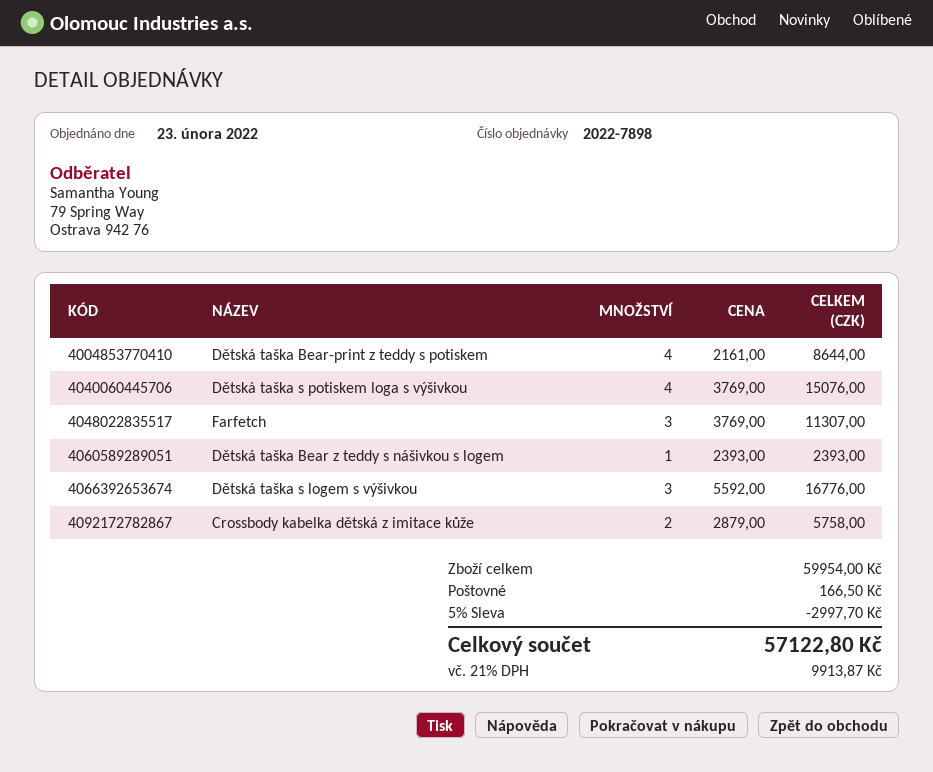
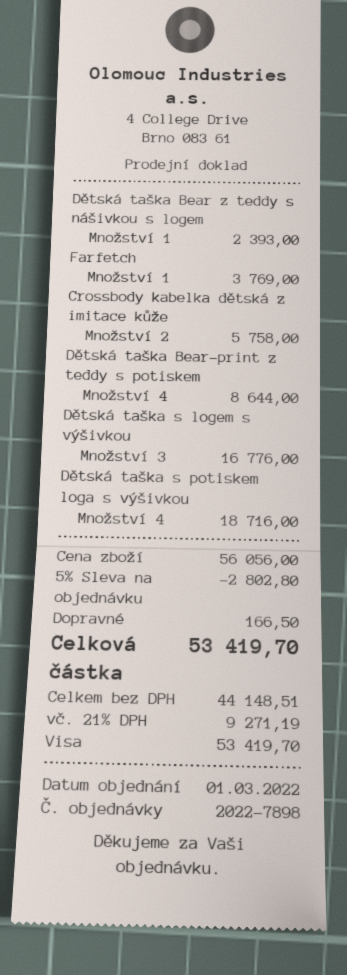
order date: 2022-02-23 -> 2022-03-01
Dětská taška s potiskem loga s výšivkou: 4 for 15076.00 -> 4 for 18716.00
Farfetch: 3 for 11307.00 -> 1 for 3769.00
subtotal: 59954.00 -> 56056.00
discount: 5% = 2997.70 -> 5% = 2802.80
tax: 21% = 9913.87 -> 21% = 9271.19
total: 57122.80 -> 53419.70

